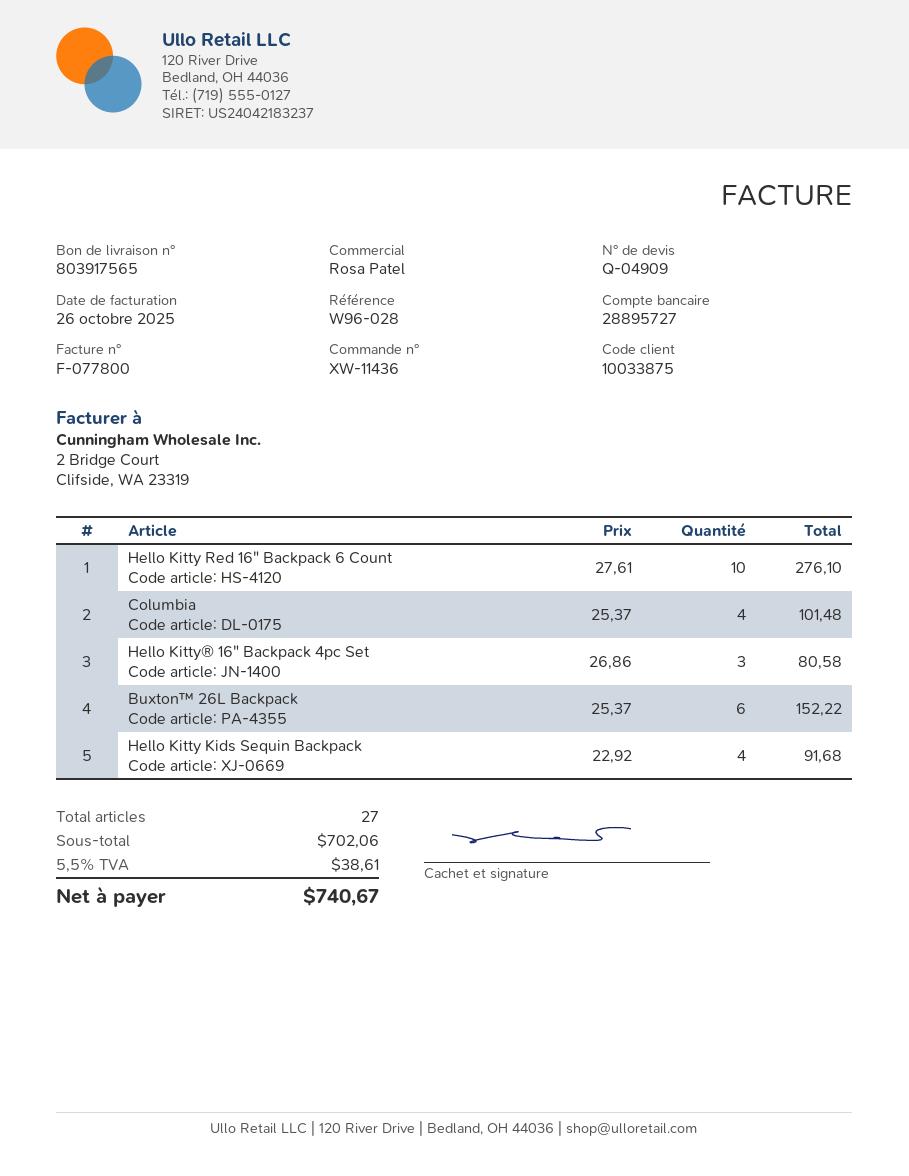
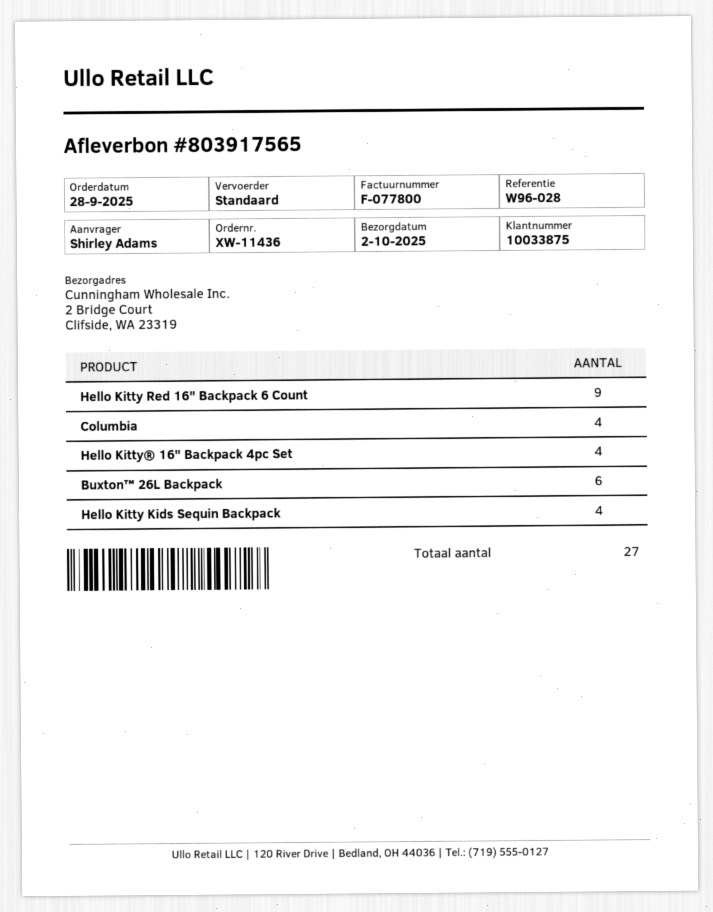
Hello Kitty Red 16" Backpack 6 Count: 10 -> 9
Hello Kitty® 16" Backpack 4pc Set: 3 -> 4

